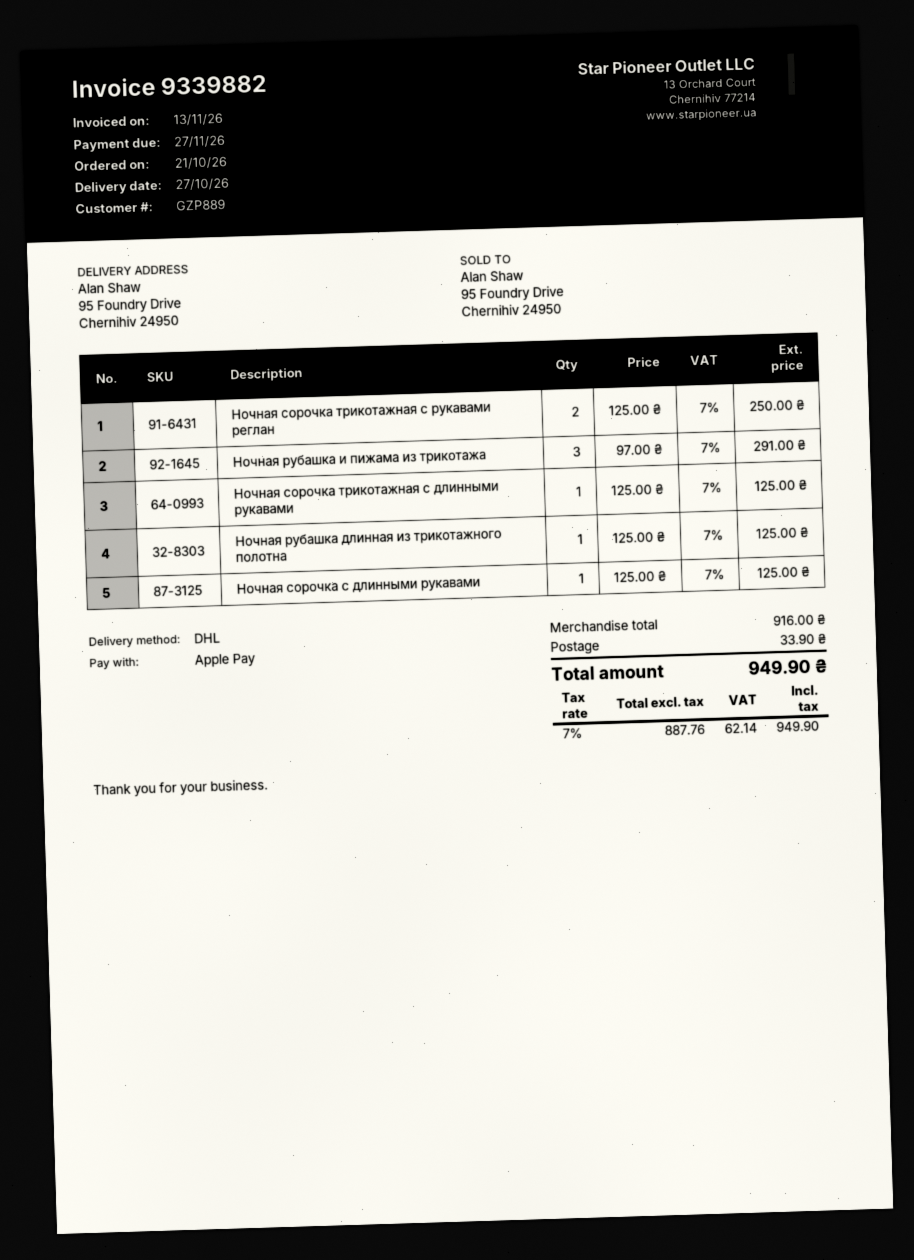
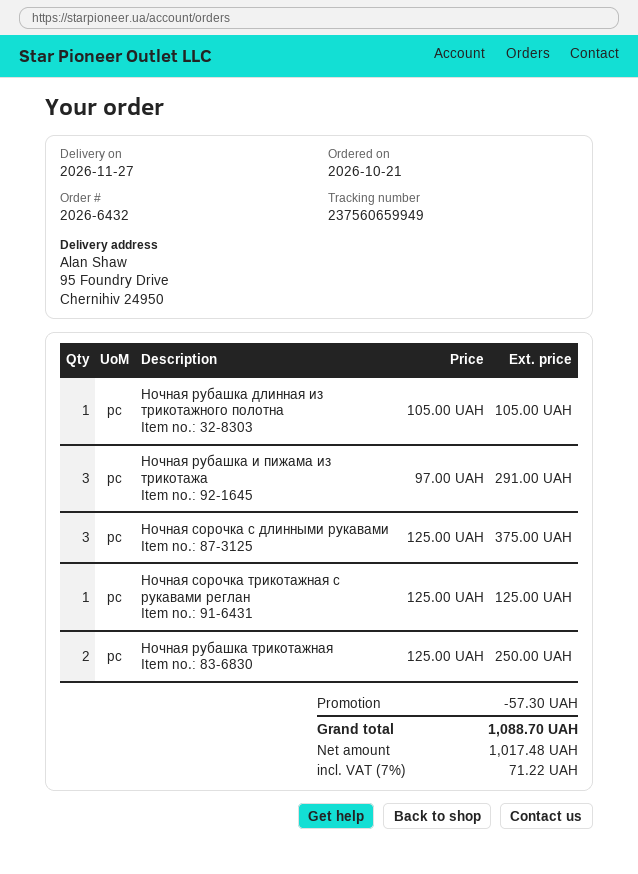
delivery date: 2026-10-27 -> 2026-11-27
Ночная сорочка трикотажная с рукавами реглан: 2 x 125.00 = 250.00 -> 1 x 125.00 = 125.00
Ночная сорочка трикотажная с длинными рукавами: 1 x 125.00 = 125.00 -> none
Ночная рубашка длинная из трикотажного полотна: 1 x 125.00 = 125.00 -> 1 x 105.00 = 105.00
Ночная сорочка с длинными рукавами: 1 x 125.00 = 125.00 -> 3 x 125.00 = 375.00
Ночная рубашка трикотажная: none -> 2 x 125.00 = 250.00
discount: none -> 57.30
shipping: 33.90 -> none
net: 887.76 -> 1017.48
tax: 7% = 62.14 -> 7% = 71.22
total: 949.90 -> 1088.70

